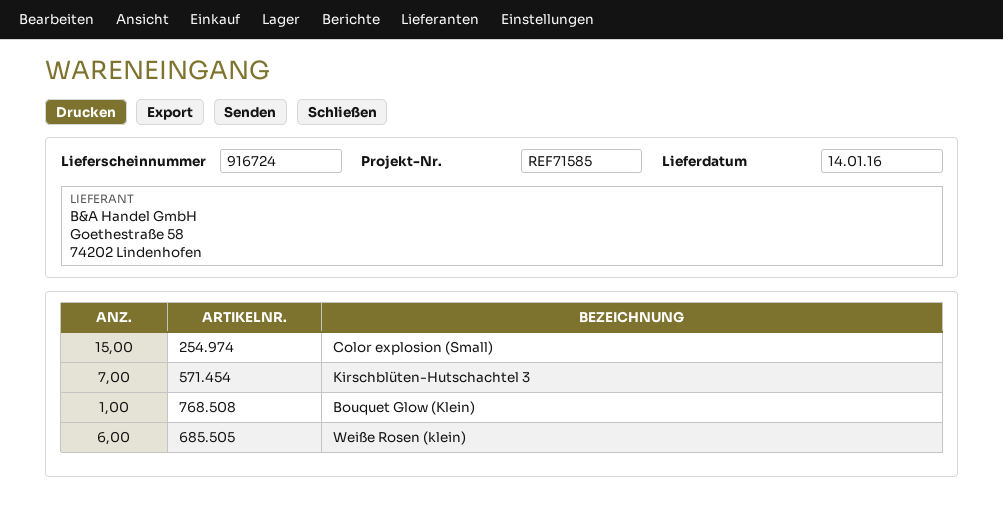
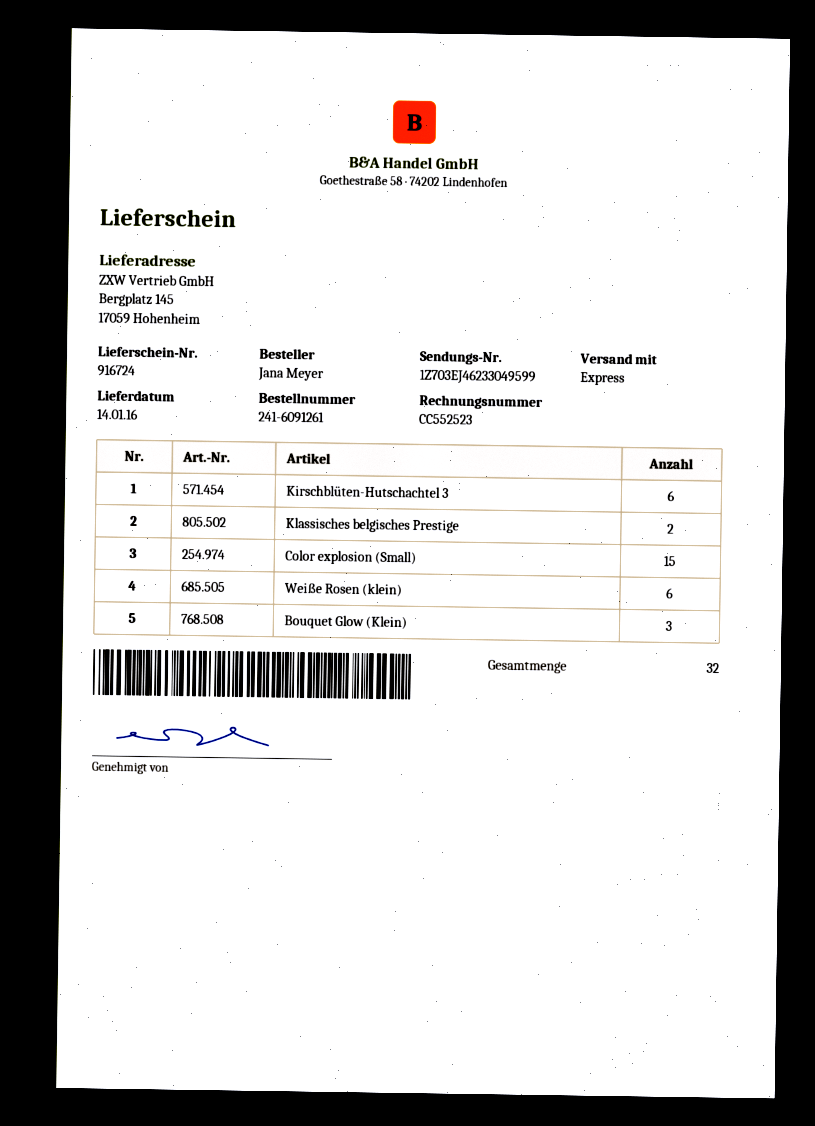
Kirschblüten-Hutschachtel 3: 7 -> 6
Bouquet Glow (Klein): 1 -> 3
Klassisches belgisches Prestige: none -> 2

